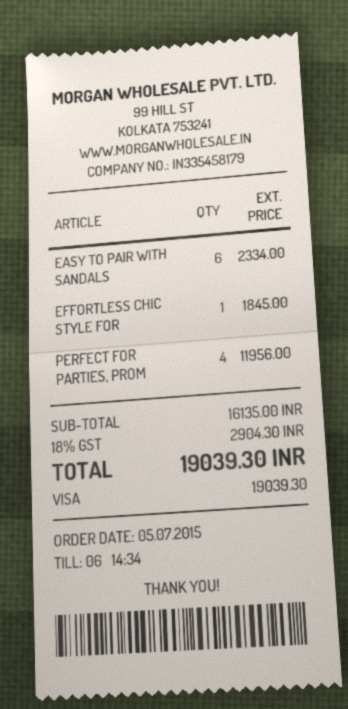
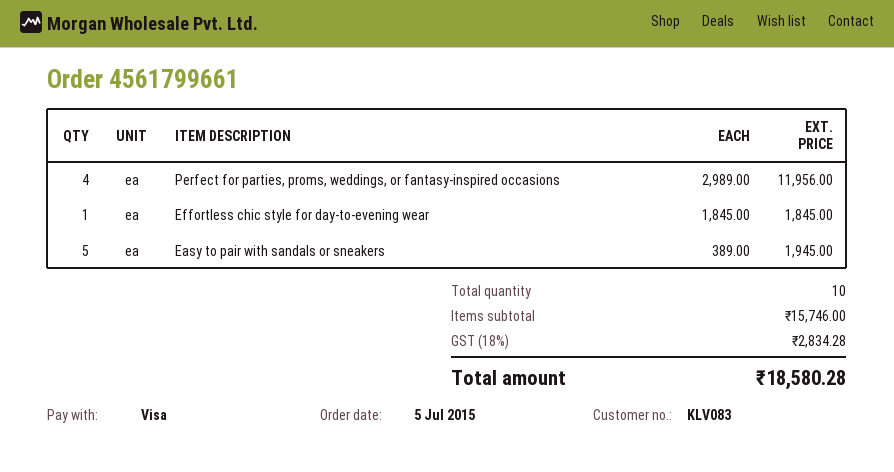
EASY TO PAIR WITH SANDALS: 6 for 2334.00 -> 5 for 1945.00
subtotal: 16135.00 -> 15746.00
tax: 18% = 2904.30 -> 18% = 2834.28
total: 19039.30 -> 18580.28

